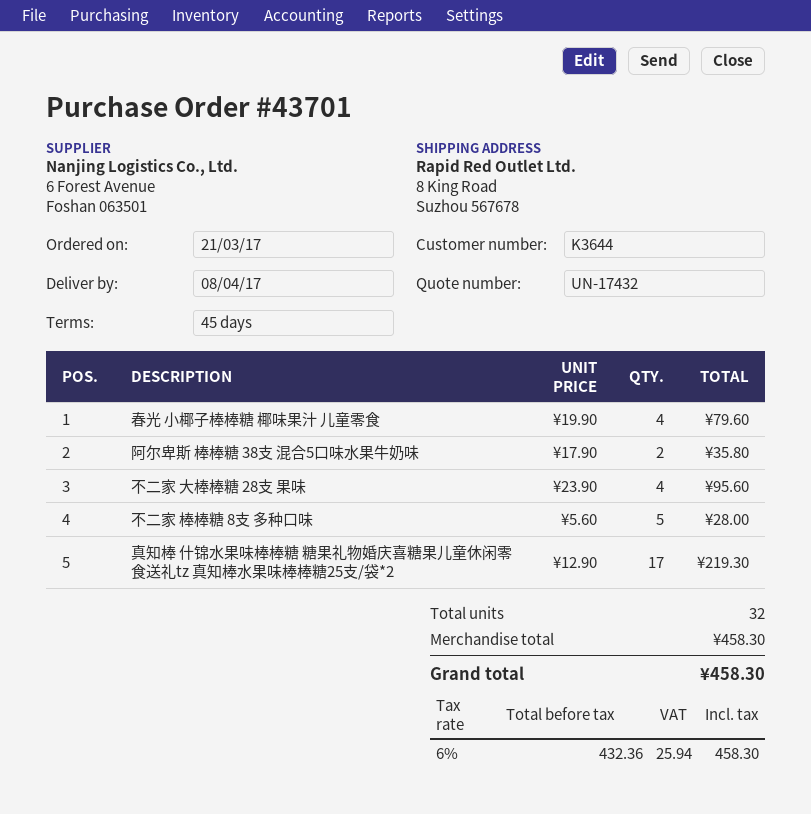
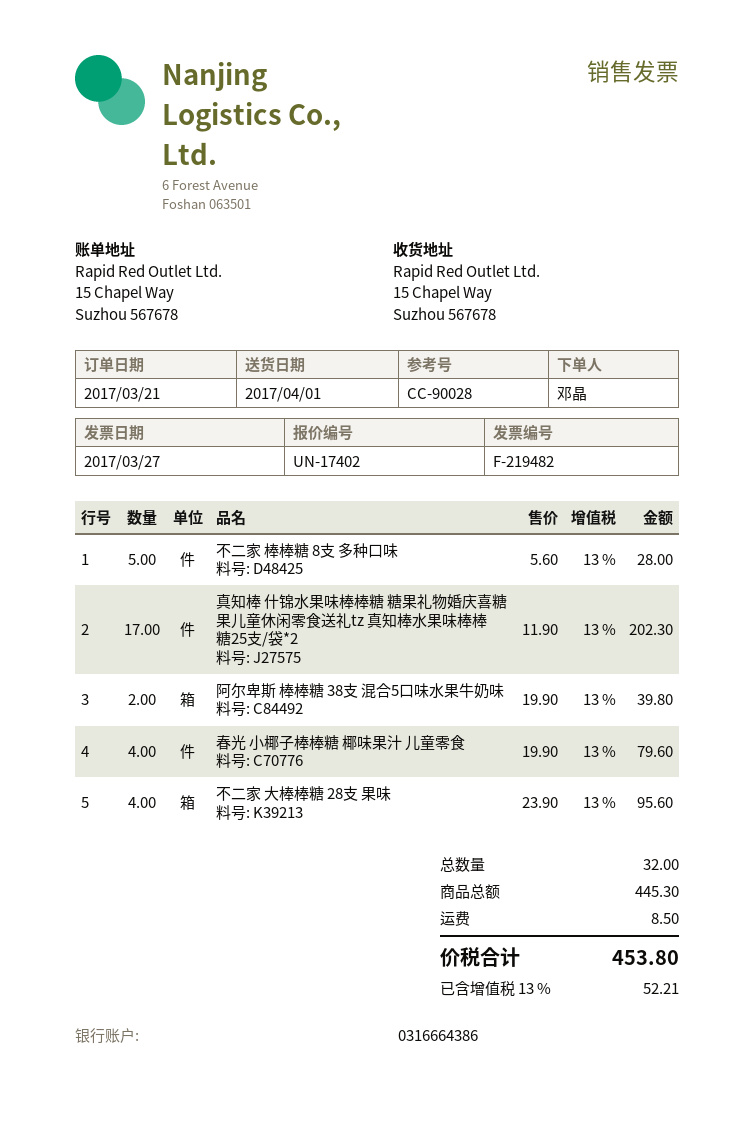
quote number: UN-17432 -> UN-17402
delivery date: 2017-04-08 -> 2017-04-01
ship to: 8 King Road, Suzhou 567678 -> 15 Chapel Way, Suzhou 567678
阿尔卑斯 棒棒糖 38支 混合5口味水果牛奶味: 2 x 17.90 = 35.80 -> 2 x 19.90 = 39.80
真知棒 什锦水果味棒棒糖 糖果礼物婚庆喜糖果儿童休闲零食送礼tz 真知棒水果味棒棒糖25支/袋*2: 17 x 12.90 = 219.30 -> 17 x 11.90 = 202.30
subtotal: 458.30 -> 445.30
shipping: none -> 8.50
tax: 6% = 25.94 -> 13% = 52.21
total: 458.30 -> 453.80

